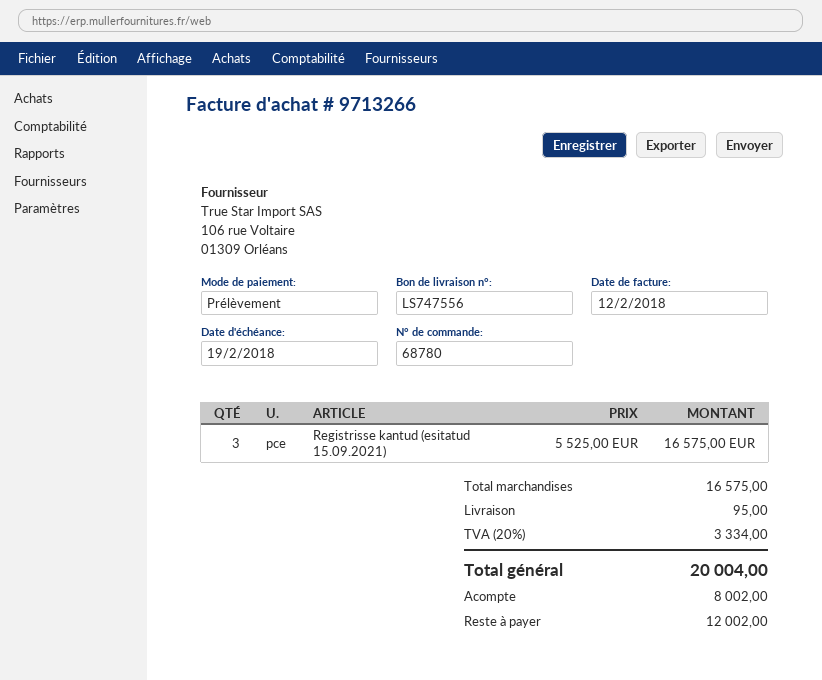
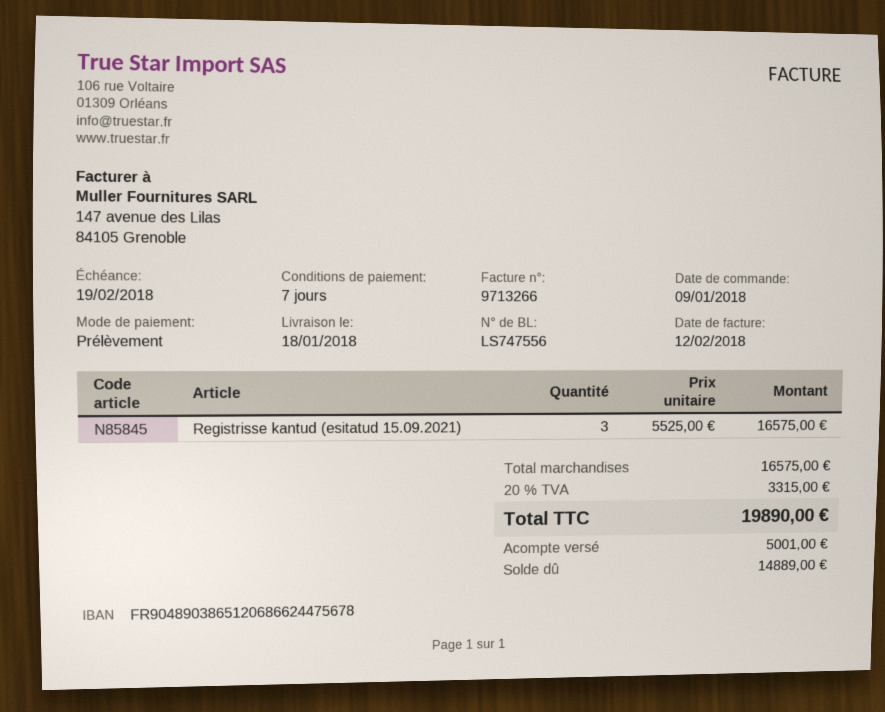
shipping: 95.00 -> none
tax: 20% = 3334.00 -> 20% = 3315.00
total: 20004.00 -> 19890.00
deposit: 8002.00 -> 5001.00
balance: 12002.00 -> 14889.00

